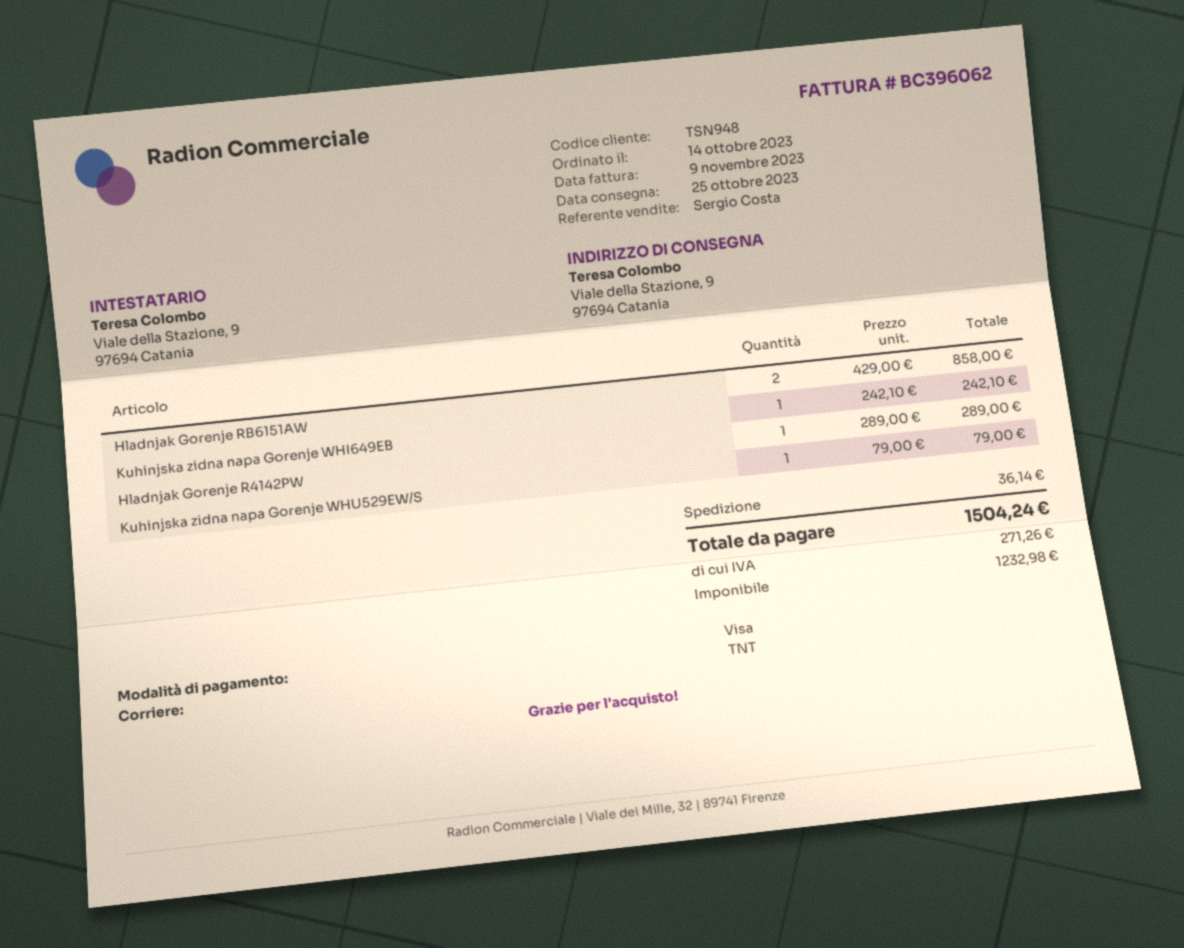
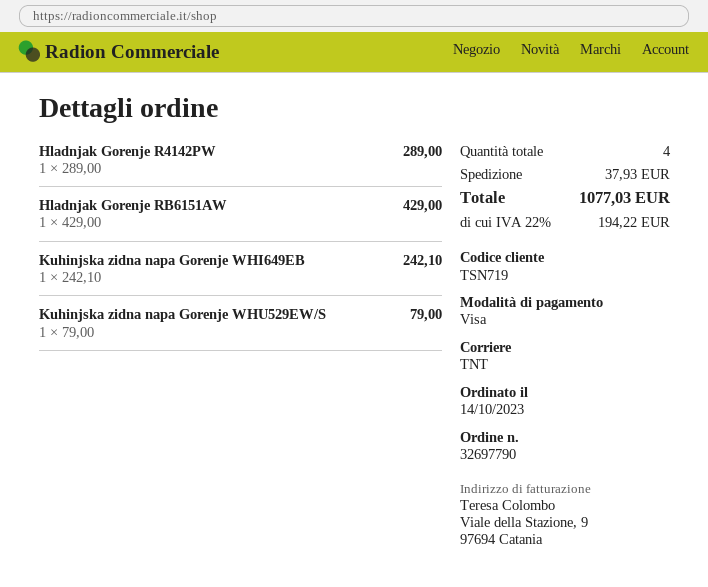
customer number: TSN948 -> TSN719
Hladnjak Gorenje RB6151AW: 2 x 429.00 = 858.00 -> 1 x 429.00 = 429.00
shipping: 36.14 -> 37.93
tax: 271.26 -> 194.22
total: 1504.24 -> 1077.03

